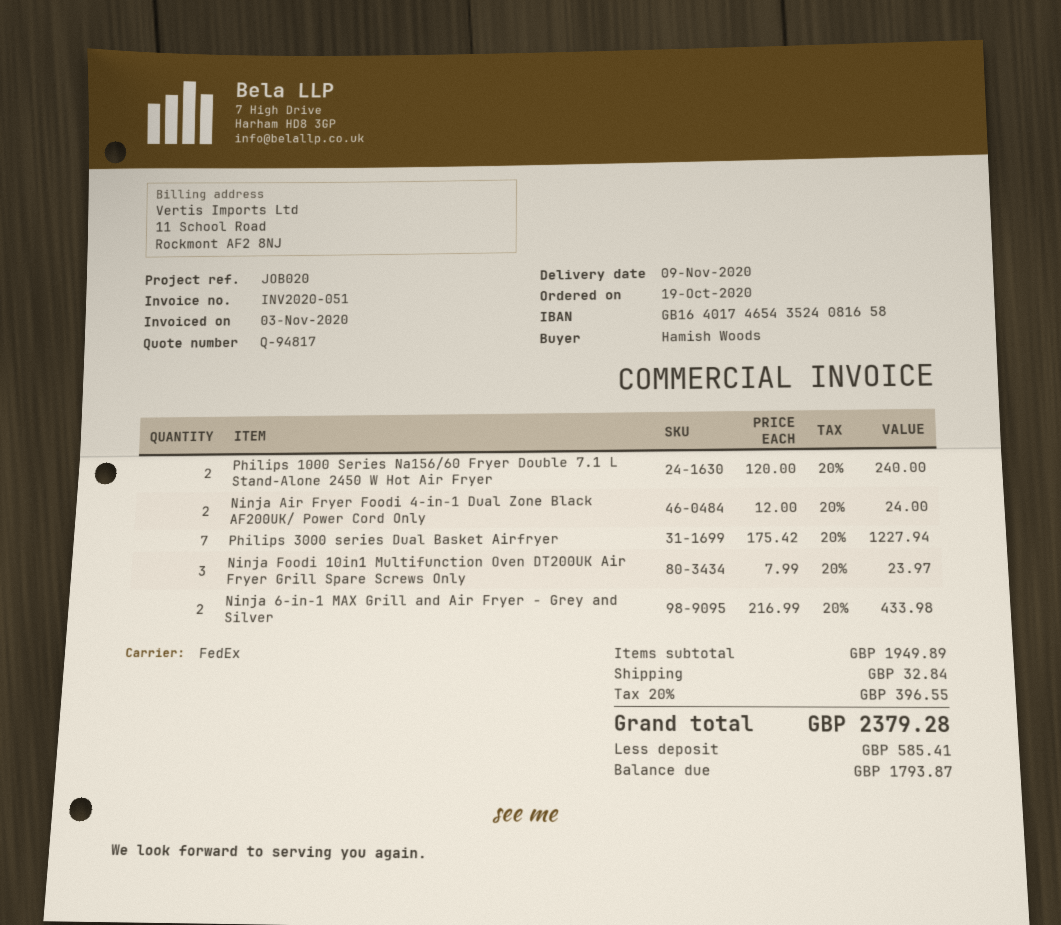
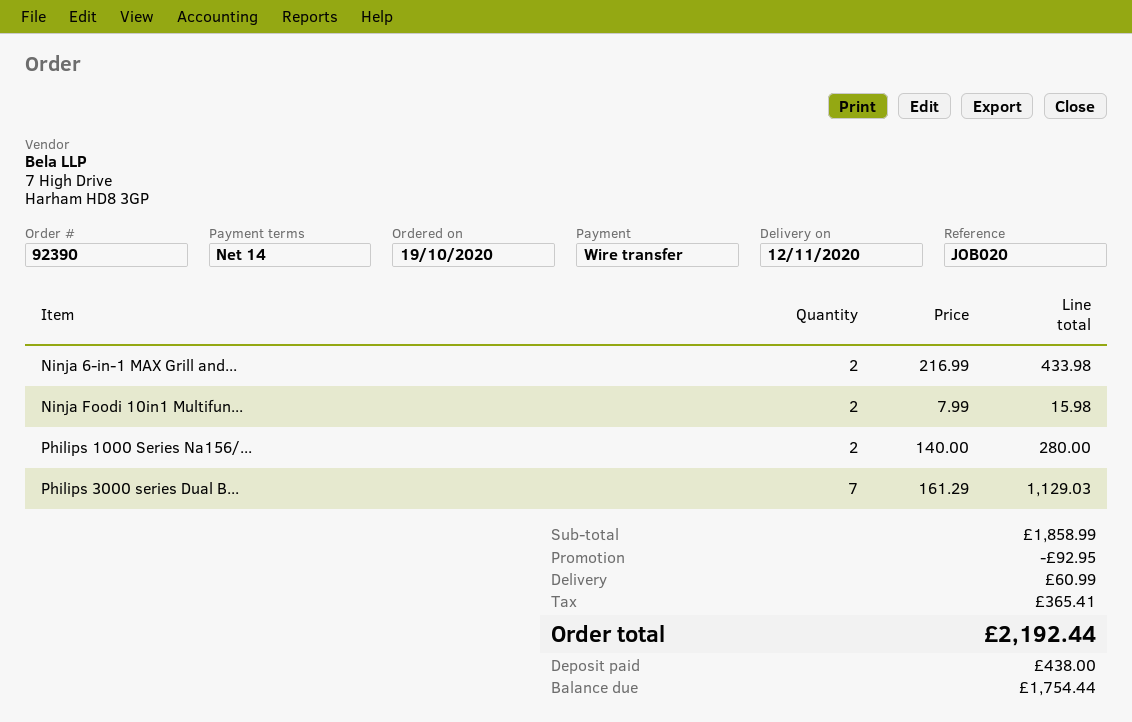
delivery date: 2020-11-09 -> 2020-11-12
Philips 1000 Series Na156/60 Fryer Double 7.1 L Stand-Alone 2450 W Hot Air Fryer: 2 x 120.00 = 240.00 -> 2 x 140.00 = 280.00
Ninja Air Fryer Foodi 4-in-1 Dual Zone Black AF200UK/ Power Cord Only: 2 x 12.00 = 24.00 -> none
Philips 3000 series Dual Basket Airfryer: 7 x 175.42 = 1227.94 -> 7 x 161.29 = 1129.03
Ninja Foodi 10in1 Multifunction Oven DT200UK Air Fryer Grill Spare Screws Only: 3 x 7.99 = 23.97 -> 2 x 7.99 = 15.98
subtotal: 1949.89 -> 1858.99
discount: none -> 92.95
shipping: 32.84 -> 60.99
tax: 396.55 -> 365.41
total: 2379.28 -> 2192.44
deposit: 585.41 -> 438.00
balance: 1793.87 -> 1754.44

